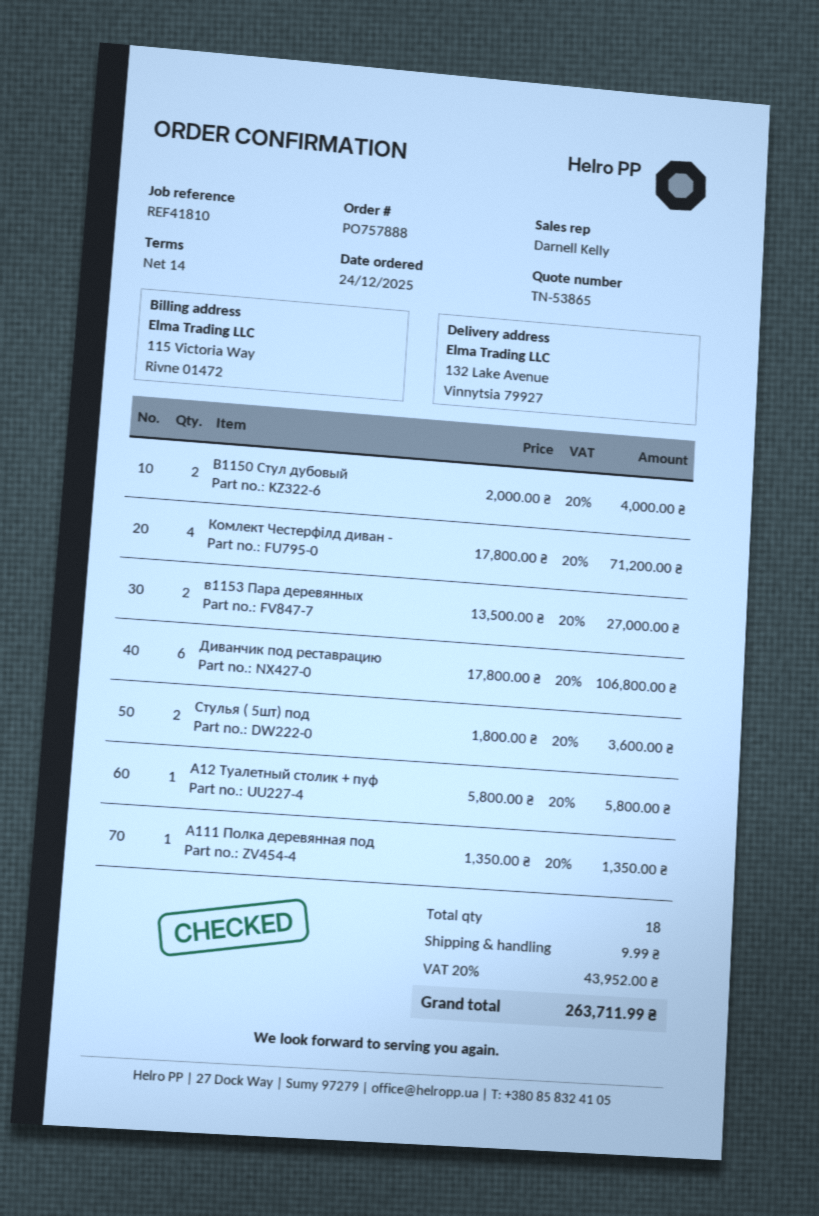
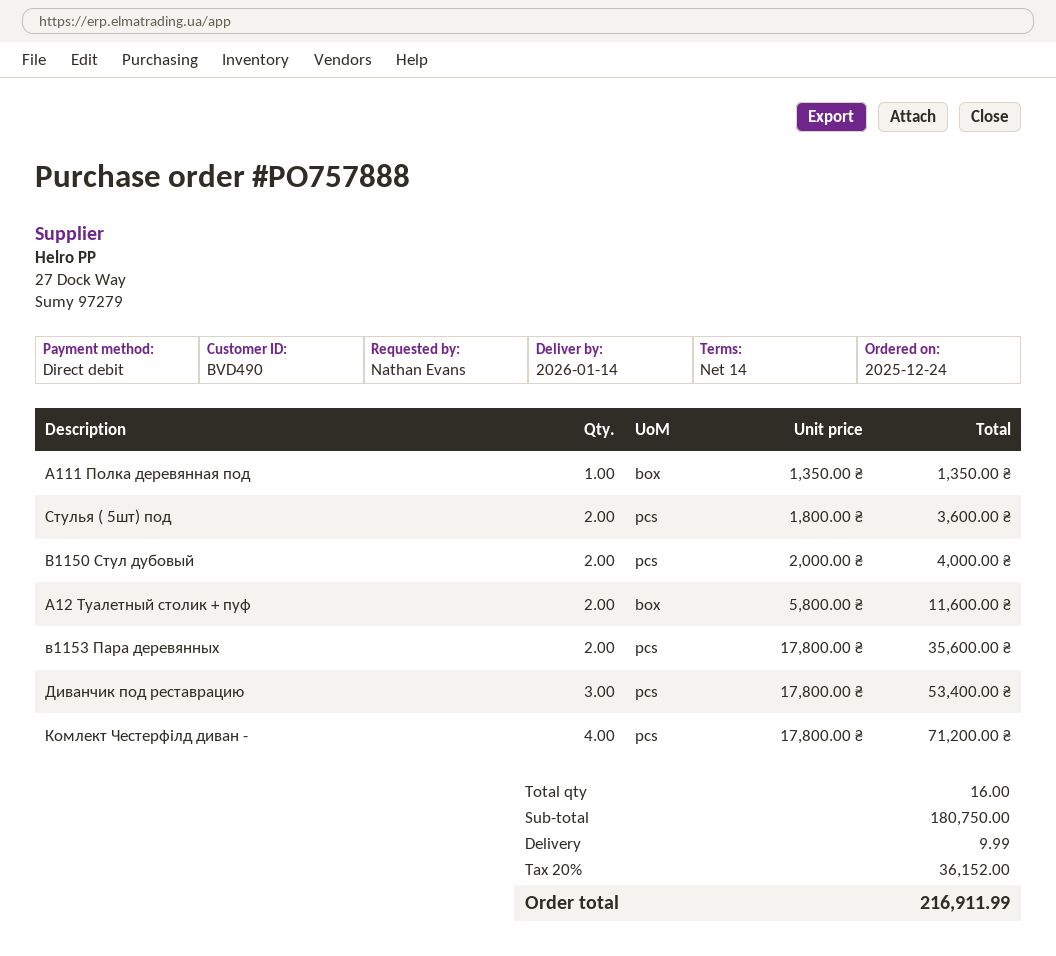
в1153 Пара деревянных: 2 x 13500.00 = 27000.00 -> 2 x 17800.00 = 35600.00
Диванчик под реставрацию: 6 x 17800.00 = 106800.00 -> 3 x 17800.00 = 53400.00
А12 Туалетный столик + пуф: 1 x 5800.00 = 5800.00 -> 2 x 5800.00 = 11600.00
total quantity: 18 -> 16
tax: 20% = 43952.00 -> 20% = 36152.00
total: 263711.99 -> 216911.99

